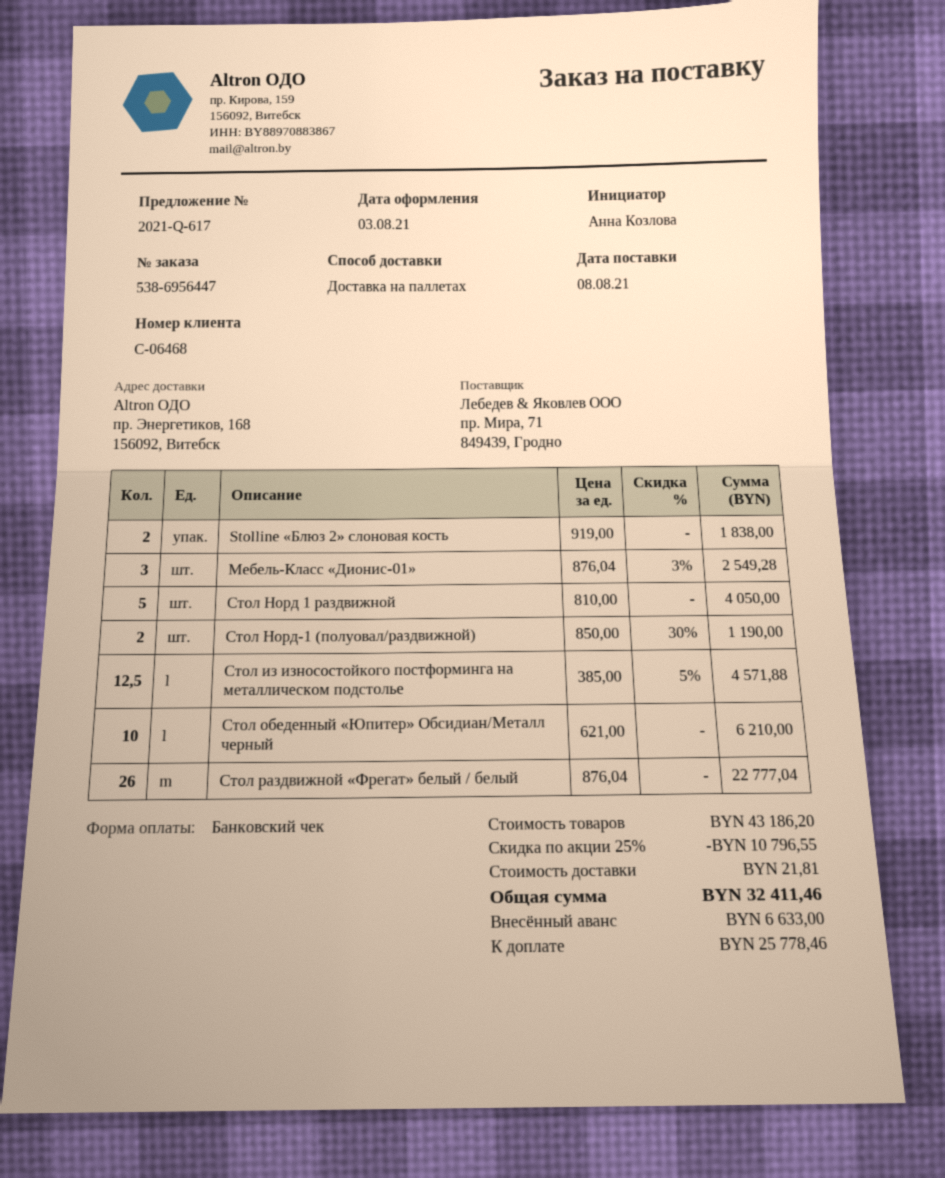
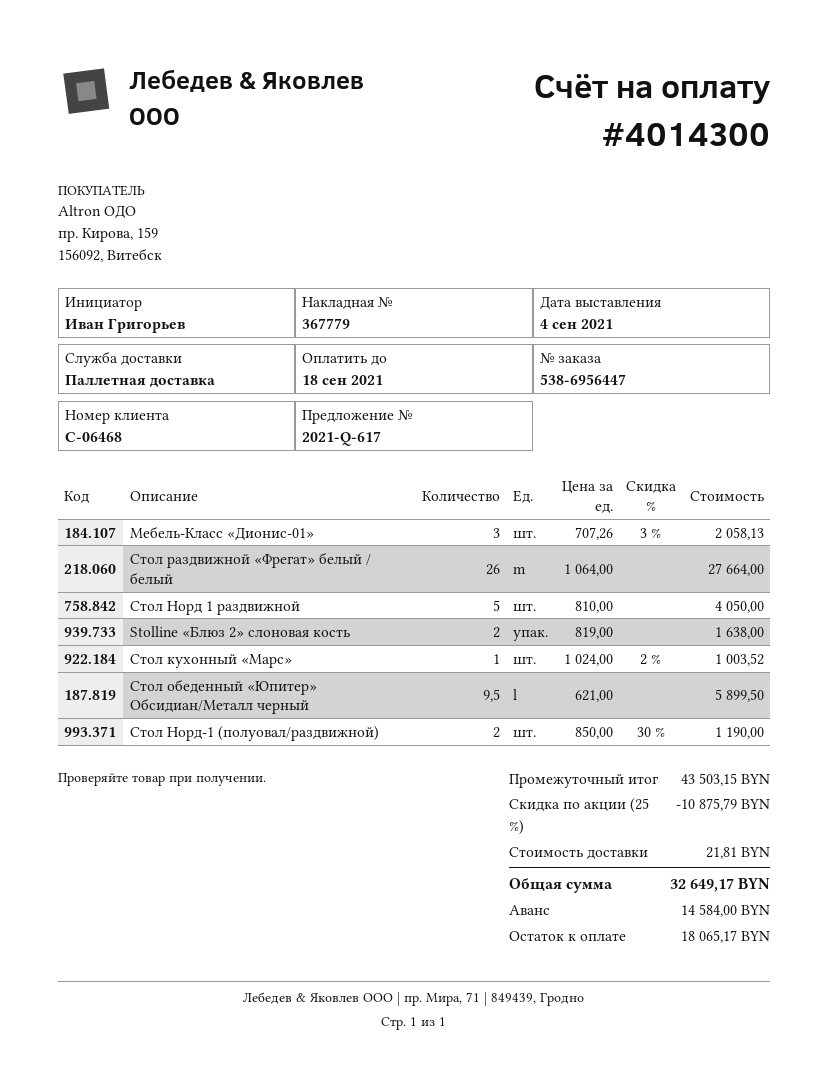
ordered by: Анна Козлова -> Иван Григорьев
Stolline «Блюз 2» слоновая кость: 2 x 919.00 = 1838.00 -> 2 x 819.00 = 1638.00
Мебель-Класс «Дионис-01»: 3 x 876.04 - 3% = 2549.28 -> 3 x 707.26 - 3% = 2058.13
Стол из износостойкого постформинга на металлическом подстолье: 12.5 x 385.00 - 5% = 4571.88 -> none
Стол обеденный «Юпитер» Обсидиан/Металл черный: 10 x 621.00 = 6210.00 -> 9.5 x 621.00 = 5899.50
Стол раздвижной «Фрегат» белый / белый: 26 x 876.04 = 22777.04 -> 26 x 1064.00 = 27664.00
Стол кухонный «Марс»: none -> 1 x 1024.00 - 2% = 1003.52
subtotal: 43186.20 -> 43503.15
discount: 25% = 10796.55 -> 25% = 10875.79
total: 32411.46 -> 32649.17
deposit: 6633.00 -> 14584.00
balance: 25778.46 -> 18065.17

